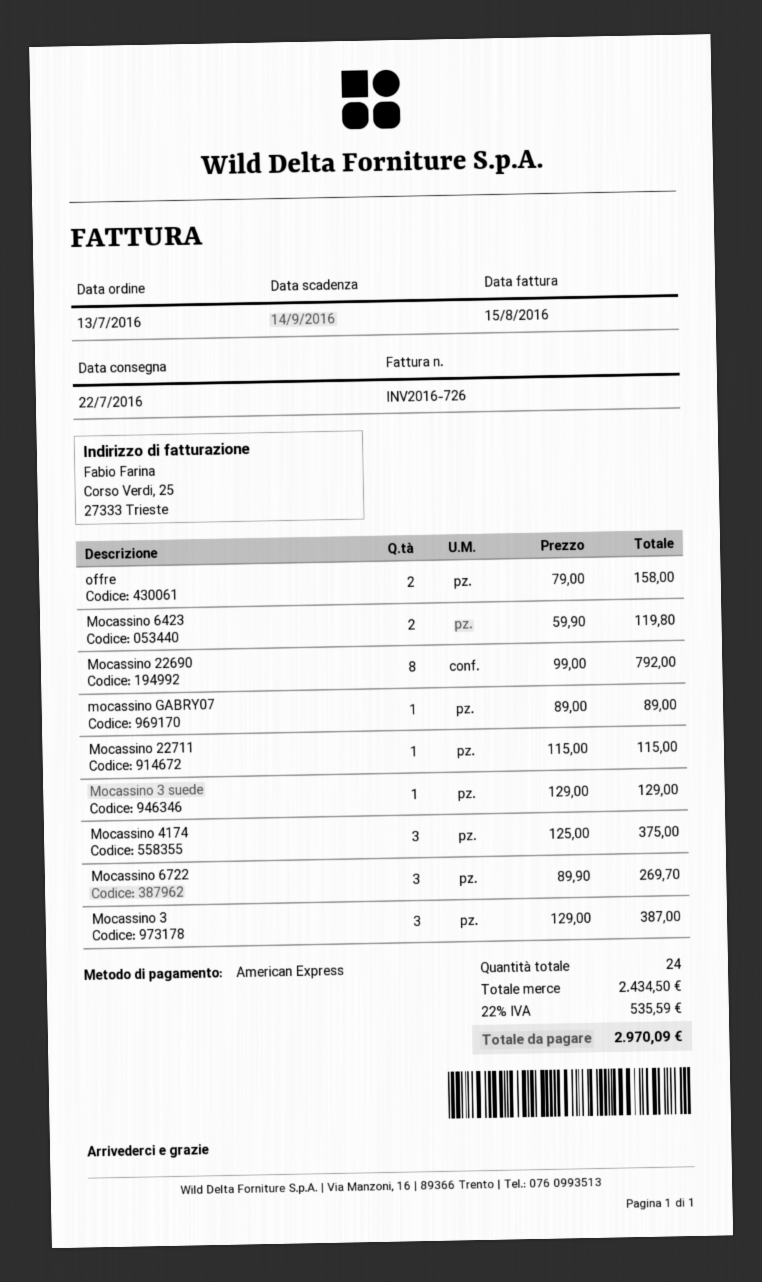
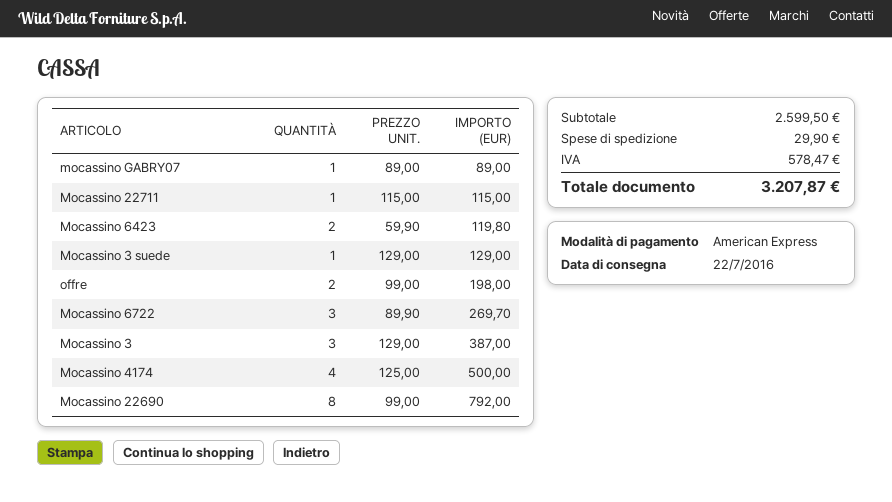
offre: 2 x 79.00 = 158.00 -> 2 x 99.00 = 198.00
Mocassino 4174: 3 x 125.00 = 375.00 -> 4 x 125.00 = 500.00
subtotal: 2434.50 -> 2599.50
shipping: none -> 29.90
tax: 535.59 -> 578.47
total: 2970.09 -> 3207.87

